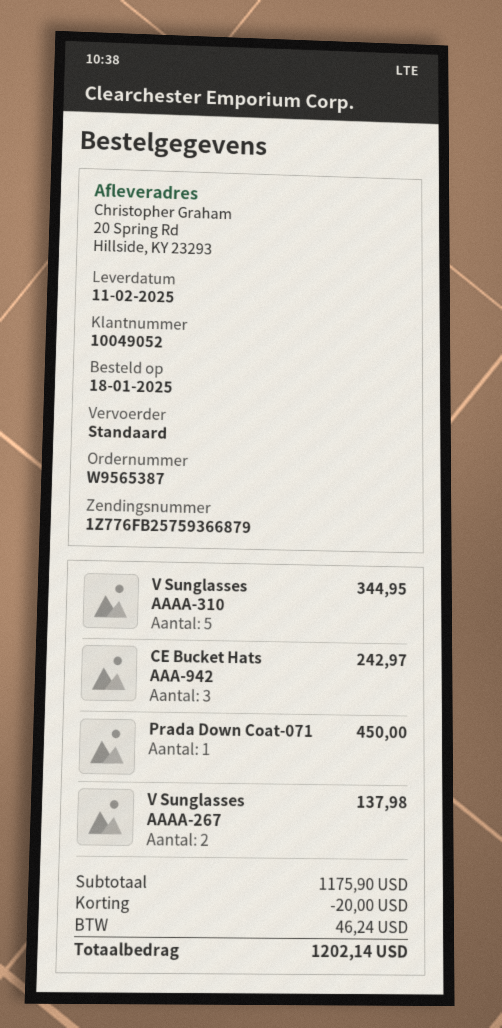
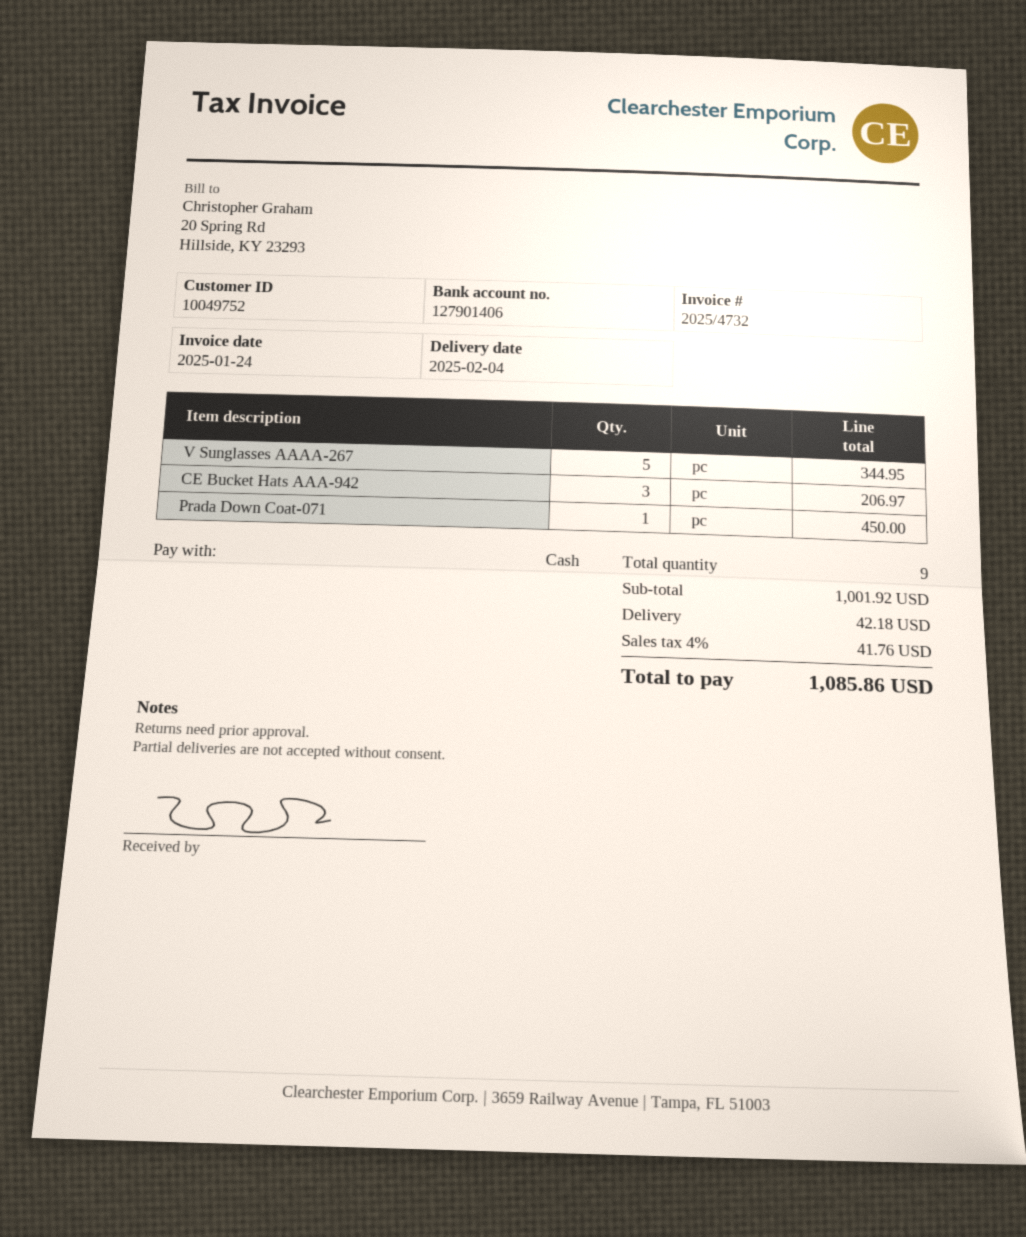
delivery date: 2025-02-11 -> 2025-02-04
customer number: 10049052 -> 10049752
V Sunglasses AAAA-310: 5 for 344.95 -> none
CE Bucket Hats AAA-942: 3 for 242.97 -> 3 for 206.97
V Sunglasses AAAA-267: 2 for 137.98 -> 5 for 344.95
subtotal: 1175.90 -> 1001.92
discount: 20.00 -> none
shipping: none -> 42.18
tax: 46.24 -> 41.76
total: 1202.14 -> 1085.86

